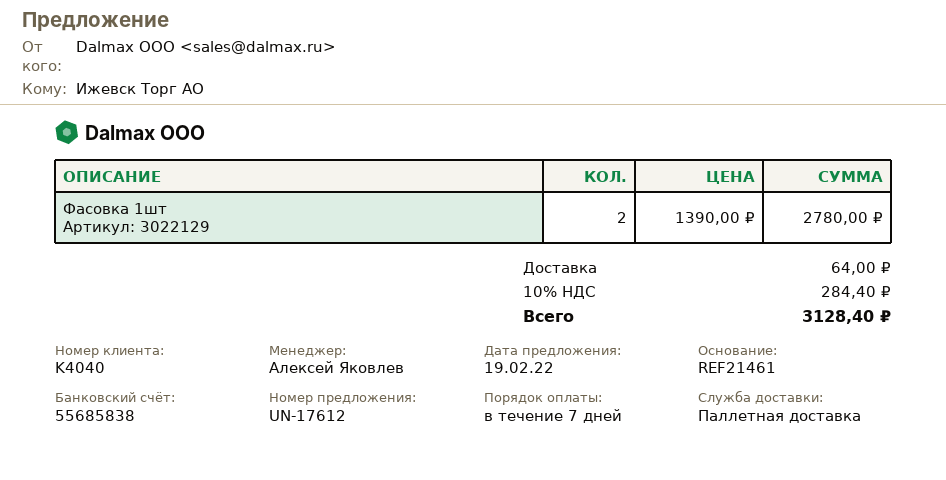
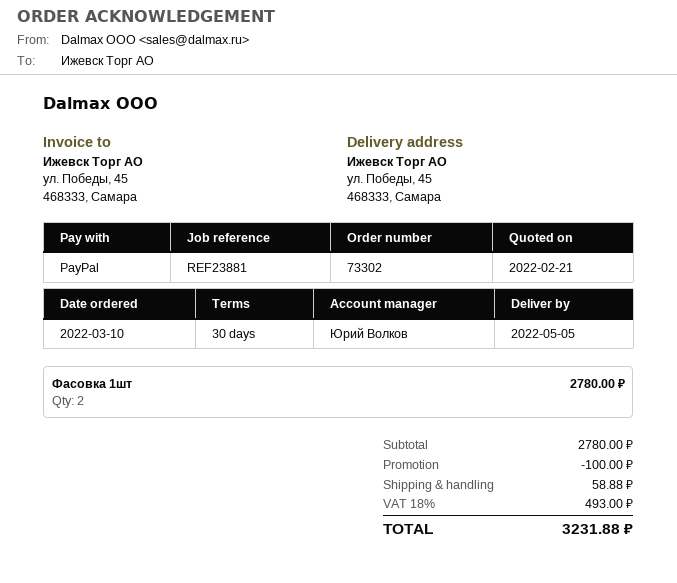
quote date: 2022-02-19 -> 2022-02-21
payment terms: 7 days -> 30 days
reference: REF21461 -> REF23881
sales rep: Алексей Яковлев -> Юрий Волков
discount: none -> 100.00
shipping: 64.00 -> 58.88
tax: 10% = 284.40 -> 18% = 493.00
total: 3128.40 -> 3231.88

